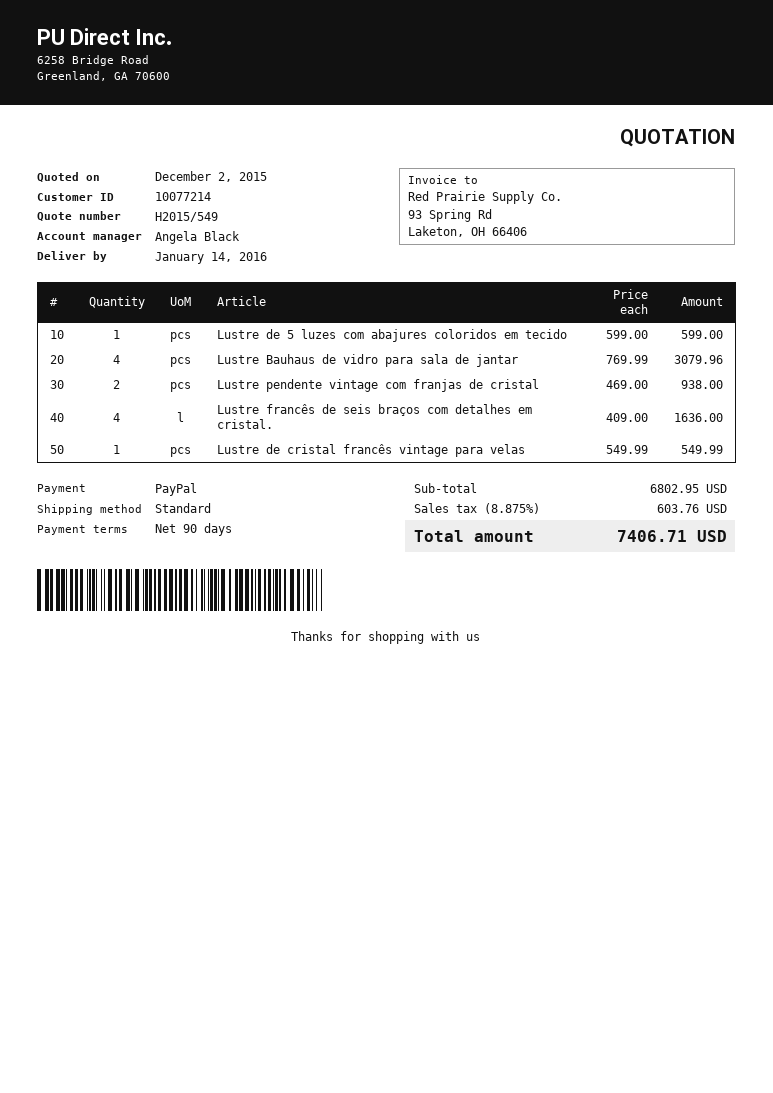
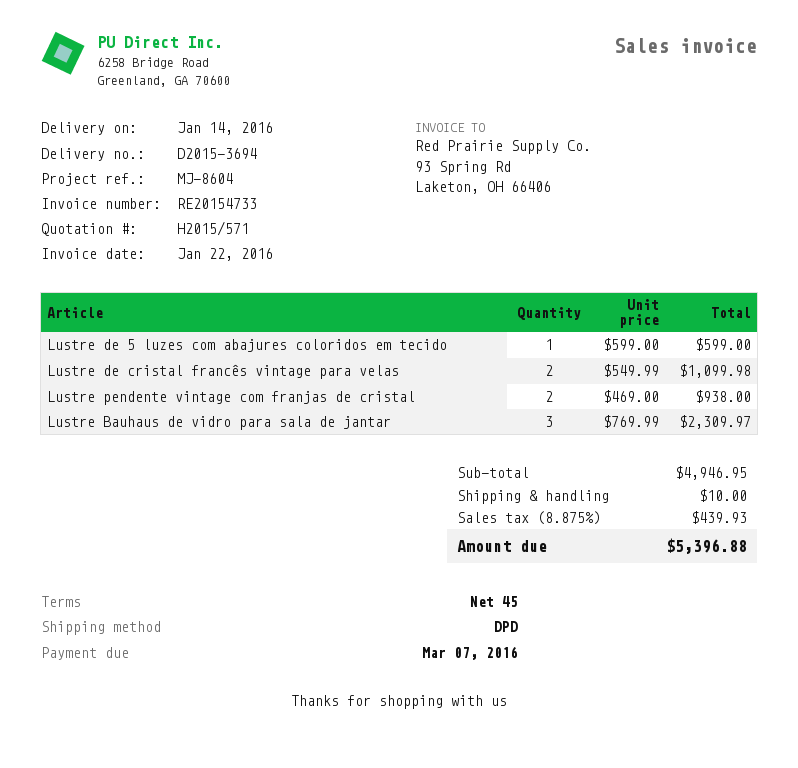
quote number: H2015/549 -> H2015/571
payment terms: 90 days -> 45 days
shipping method: standard -> DPD
Lustre Bauhaus de vidro para sala de jantar: 4 x 769.99 = 3079.96 -> 3 x 769.99 = 2309.97
Lustre francês de seis braços com detalhes em cristal.: 4 x 409.00 = 1636.00 -> none
Lustre de cristal francês vintage para velas: 1 x 549.99 = 549.99 -> 2 x 549.99 = 1099.98
subtotal: 6802.95 -> 4946.95
shipping: none -> 10.00
tax: 8.875% = 603.76 -> 8.875% = 439.93
total: 7406.71 -> 5396.88

